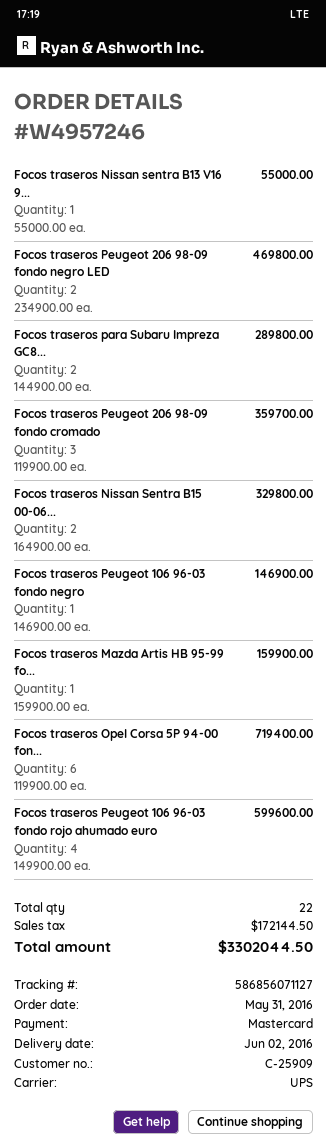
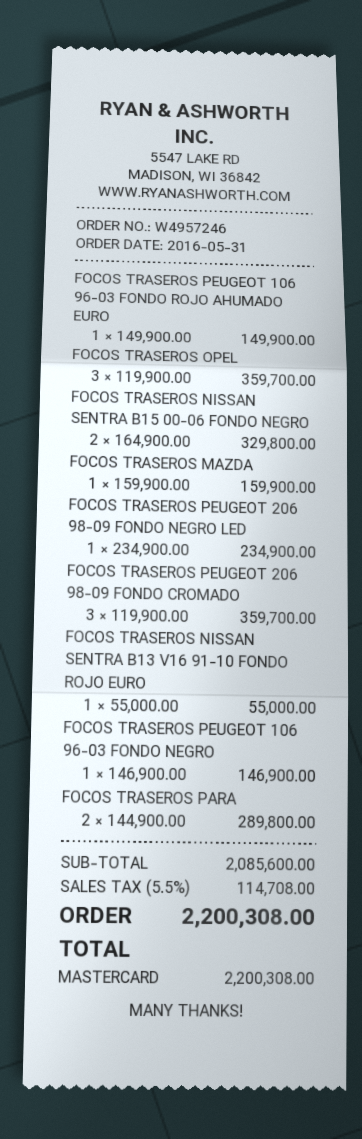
Focos traseros Peugeot 206 98-09 fondo negro LED: 2 x 234900.00 = 469800.00 -> 1 x 234900.00 = 234900.00
Focos traseros Opel Corsa 5P 94-00 fon...: 6 x 119900.00 = 719400.00 -> 3 x 119900.00 = 359700.00
Focos traseros Peugeot 106 96-03 fondo rojo ahumado euro: 4 x 149900.00 = 599600.00 -> 1 x 149900.00 = 149900.00
tax: 172144.50 -> 114708.00
total: 3302044.50 -> 2200308.00

